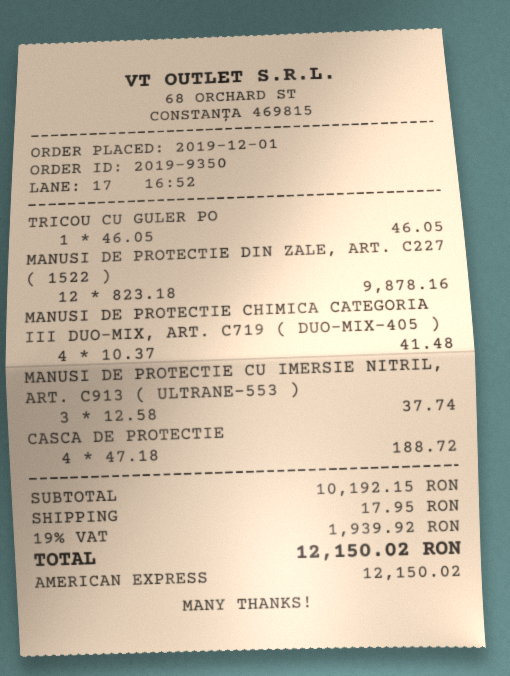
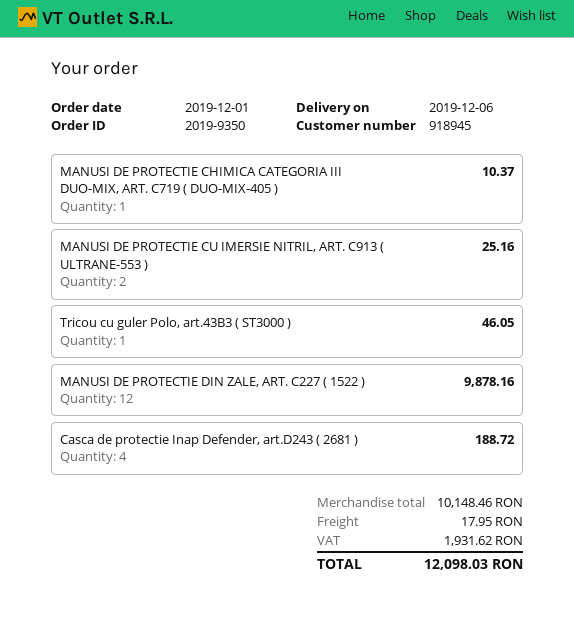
MANUSI DE PROTECTIE CHIMICA CATEGORIA III DUO-MIX, ART. C719 ( DUO-MIX-405 ): 4 for 41.48 -> 1 for 10.37
MANUSI DE PROTECTIE CU IMERSIE NITRIL, ART. C913 ( ULTRANE-553 ): 3 for 37.74 -> 2 for 25.16
subtotal: 10192.15 -> 10148.46
tax: 1939.92 -> 1931.62
total: 12150.02 -> 12098.03

